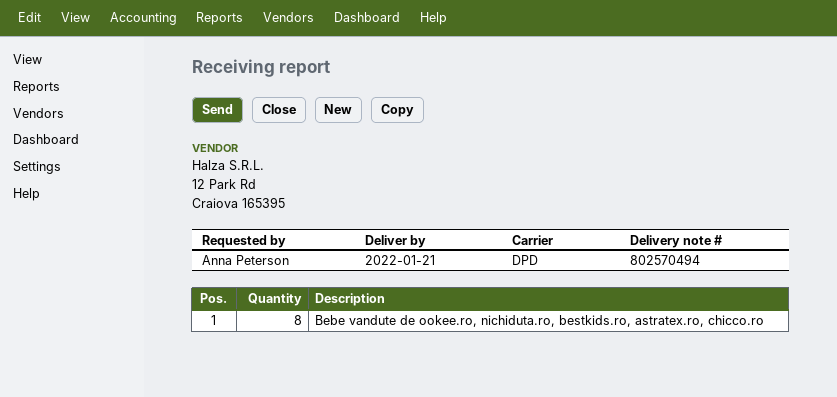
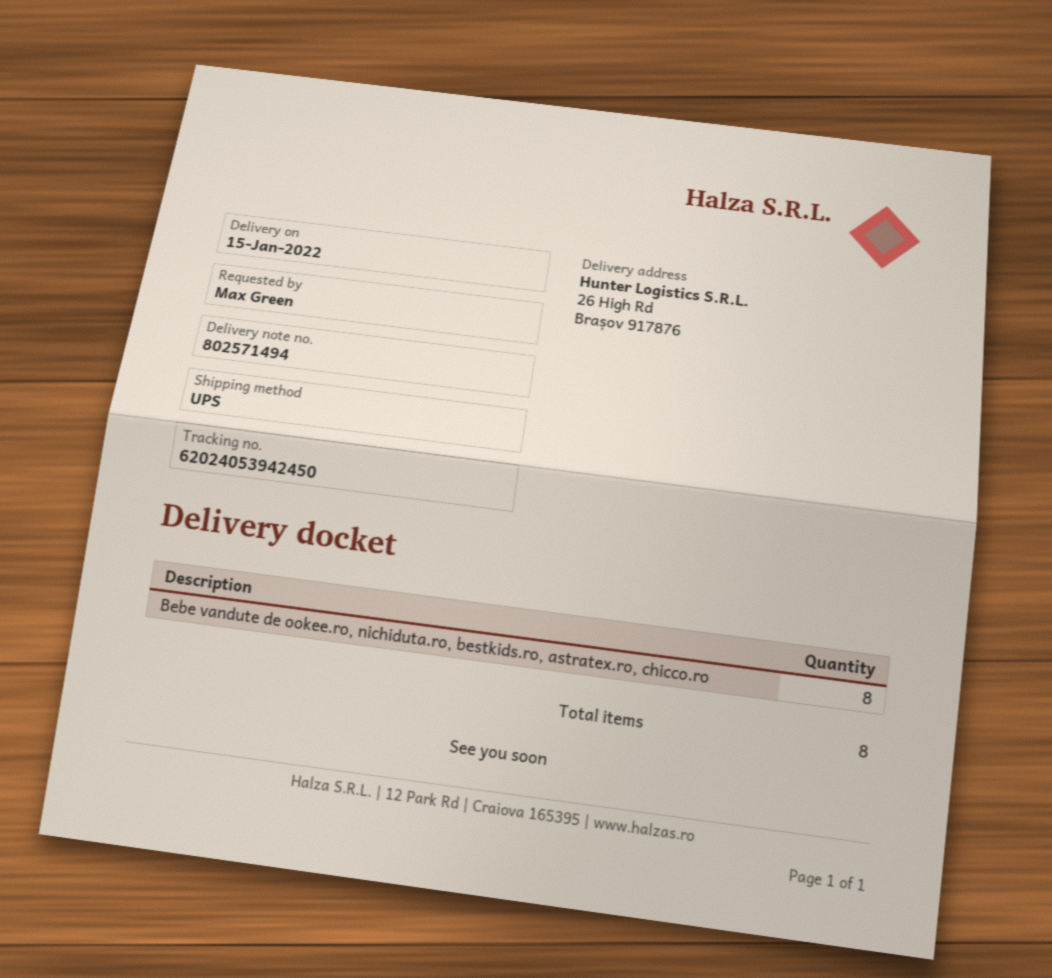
delivery note number: 802570494 -> 802571494
delivery date: 2022-01-21 -> 2022-01-15
ordered by: Anna Peterson -> Max Green
shipping method: DPD -> UPS

